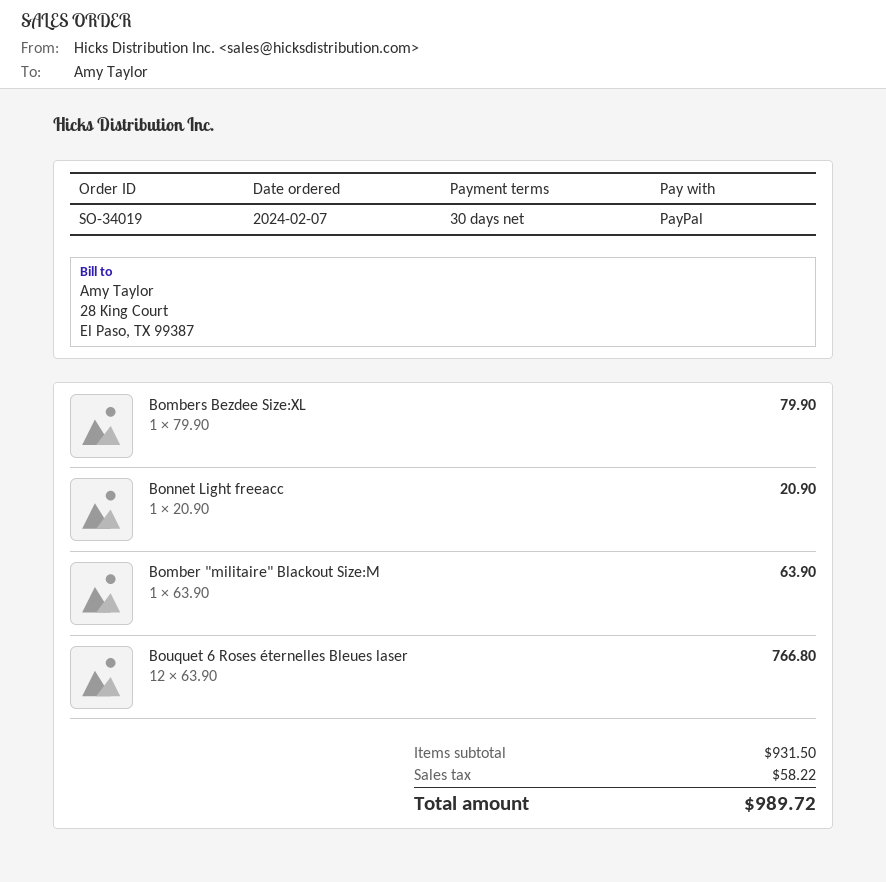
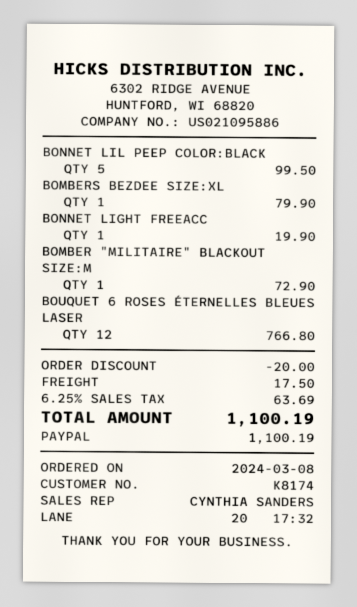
order date: 2024-02-07 -> 2024-03-08
Bonnet Light freeacc: 1 for 20.90 -> 1 for 19.90
Bomber "militaire" Blackout Size:M: 1 for 63.90 -> 1 for 72.90
BONNET LIL PEEP COLOR:BLACK: none -> 5 for 99.50
discount: none -> 20.00
shipping: none -> 17.50
tax: 58.22 -> 63.69
total: 989.72 -> 1100.19

